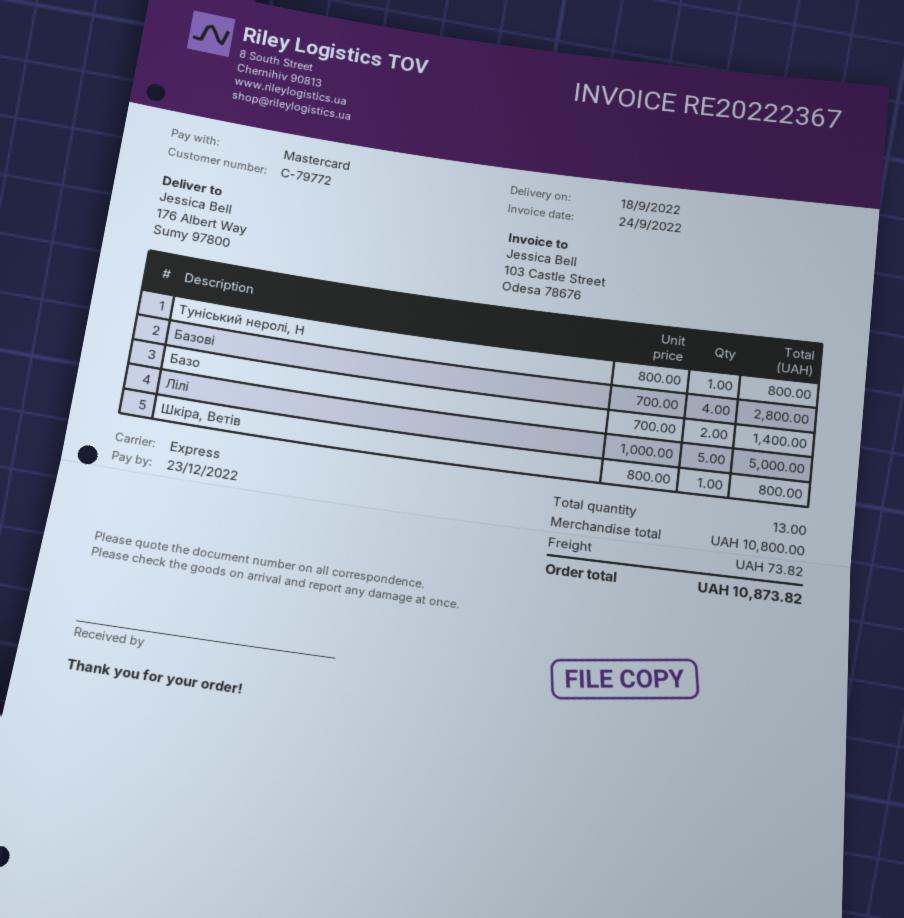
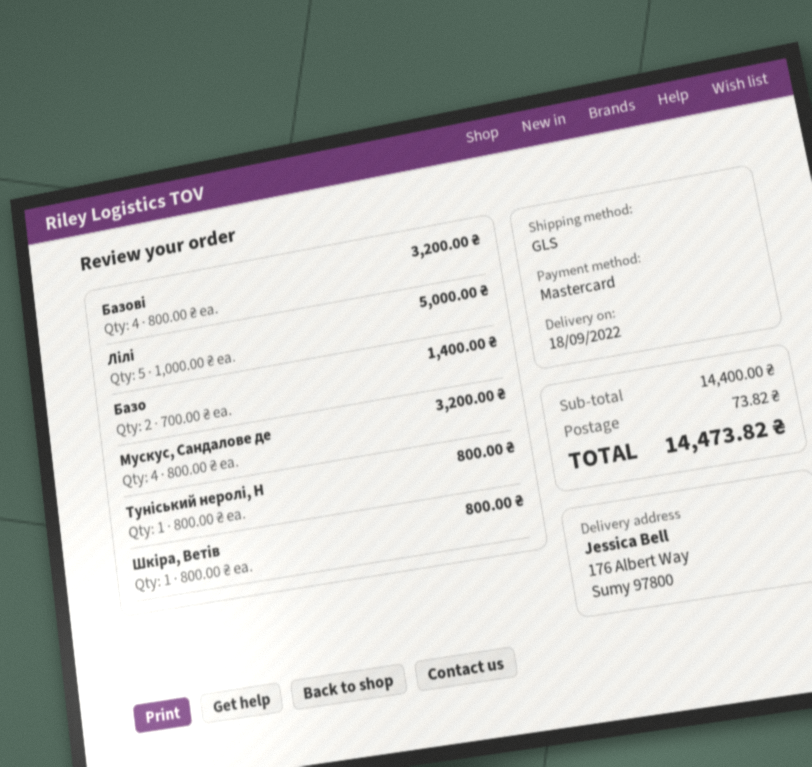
shipping method: express -> GLS
Базові: 4 x 700.00 = 2800.00 -> 4 x 800.00 = 3200.00
Мускус, Сандалове де: none -> 4 x 800.00 = 3200.00
subtotal: 10800.00 -> 14400.00
total: 10873.82 -> 14473.82

